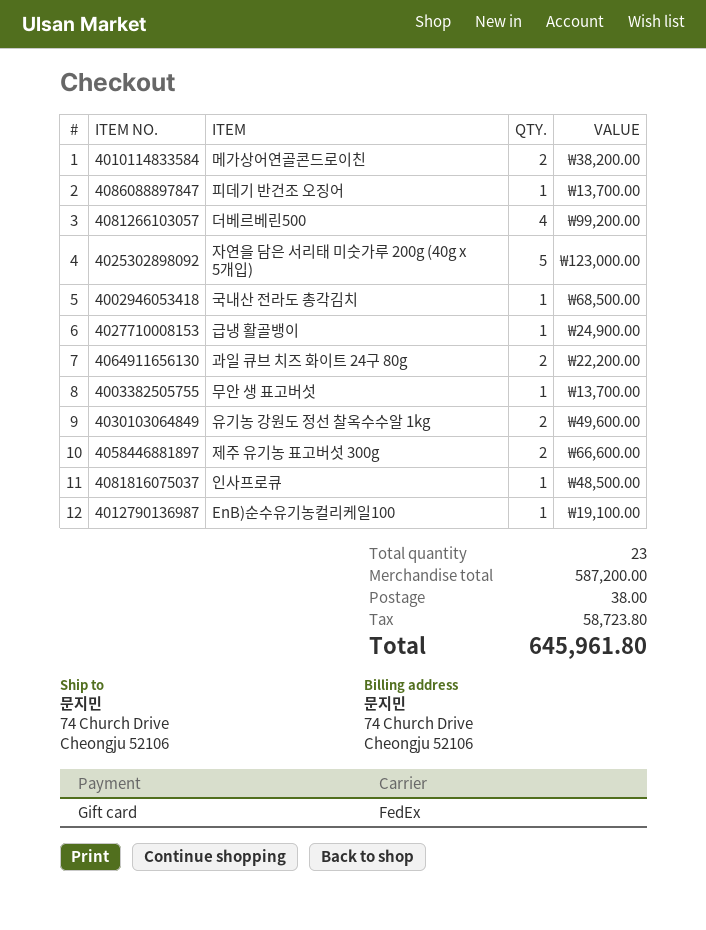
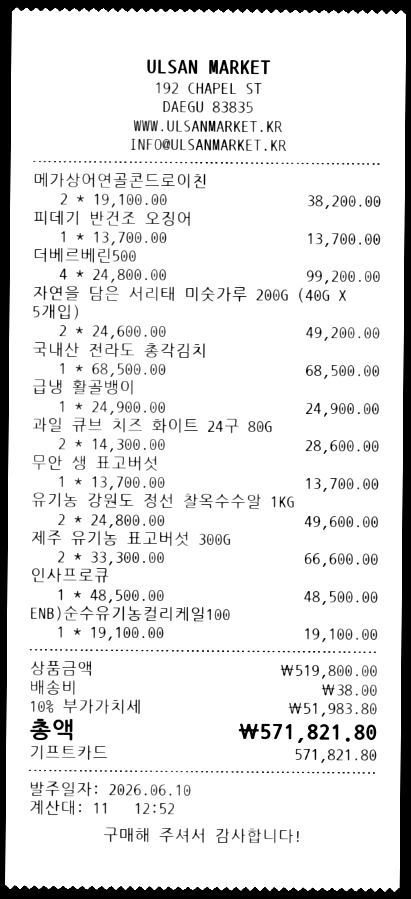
자연을 담은 서리태 미숫가루 200g (40g x 5개입): 5 for 123000.00 -> 2 for 49200.00
과일 큐브 치즈 화이트 24구 80g: 2 for 22200.00 -> 2 for 28600.00
subtotal: 587200.00 -> 519800.00
tax: 58723.80 -> 51983.80
total: 645961.80 -> 571821.80

